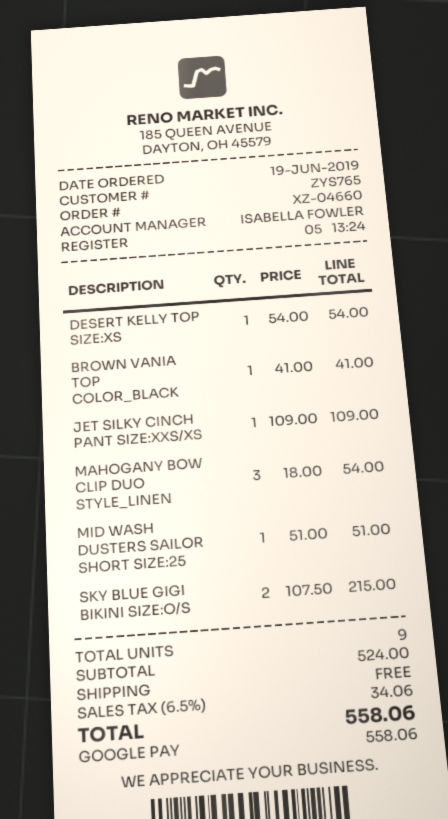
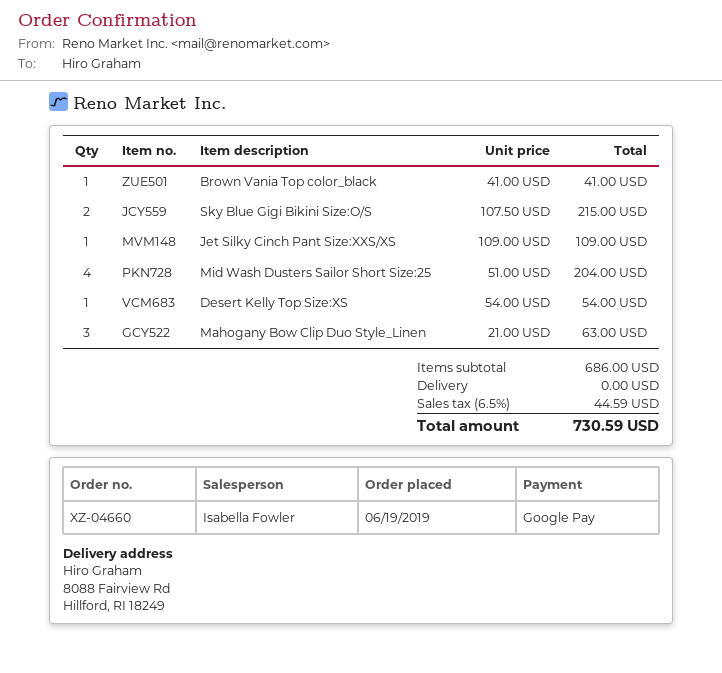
MAHOGANY BOW CLIP DUO STYLE_LINEN: 3 x 18.00 = 54.00 -> 3 x 21.00 = 63.00
MID WASH DUSTERS SAILOR SHORT SIZE:25: 1 x 51.00 = 51.00 -> 4 x 51.00 = 204.00
subtotal: 524.00 -> 686.00
tax: 6.5% = 34.06 -> 6.5% = 44.59
total: 558.06 -> 730.59

